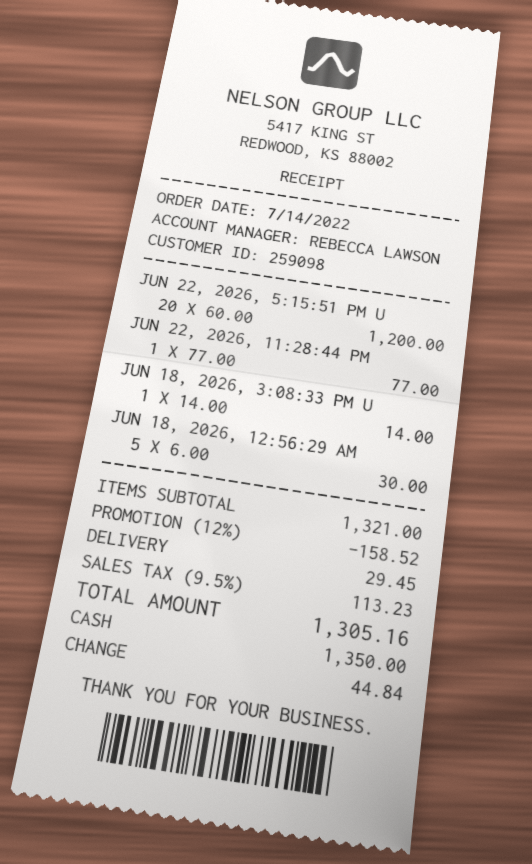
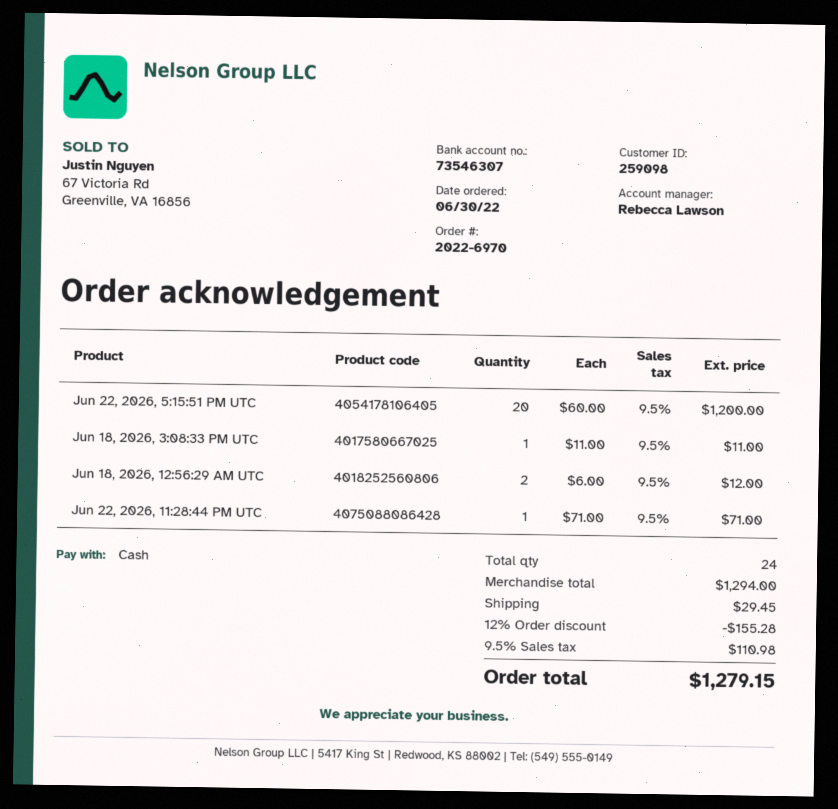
order date: 2022-07-14 -> 2022-06-30
JUN 22, 2026, 11:28:44 PM: 1 x 77.00 = 77.00 -> 1 x 71.00 = 71.00
JUN 18, 2026, 3:08:33 PM U: 1 x 14.00 = 14.00 -> 1 x 11.00 = 11.00
JUN 18, 2026, 12:56:29 AM: 5 x 6.00 = 30.00 -> 2 x 6.00 = 12.00
subtotal: 1321.00 -> 1294.00
discount: 12% = 158.52 -> 12% = 155.28
tax: 9.5% = 113.23 -> 9.5% = 110.98
total: 1305.16 -> 1279.15

